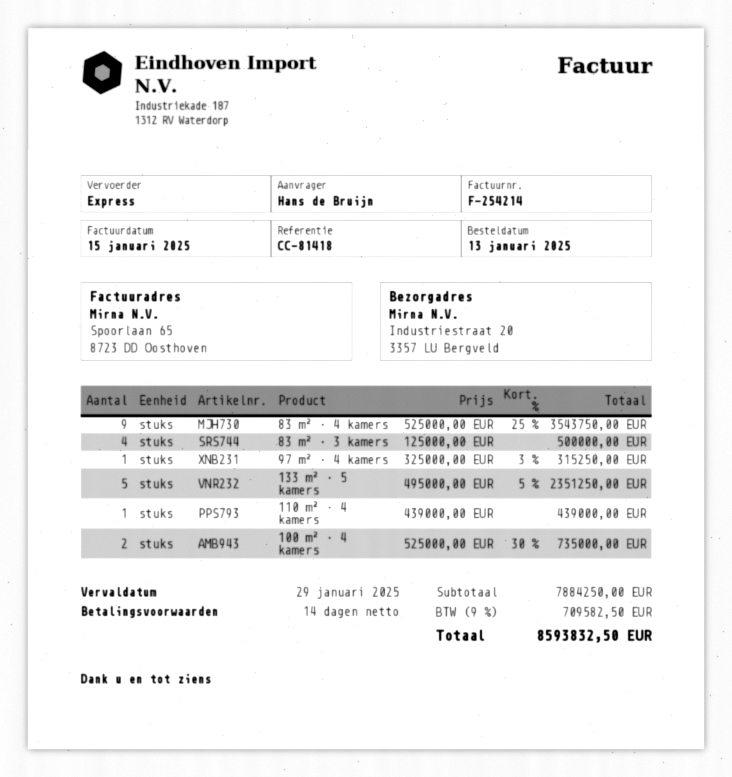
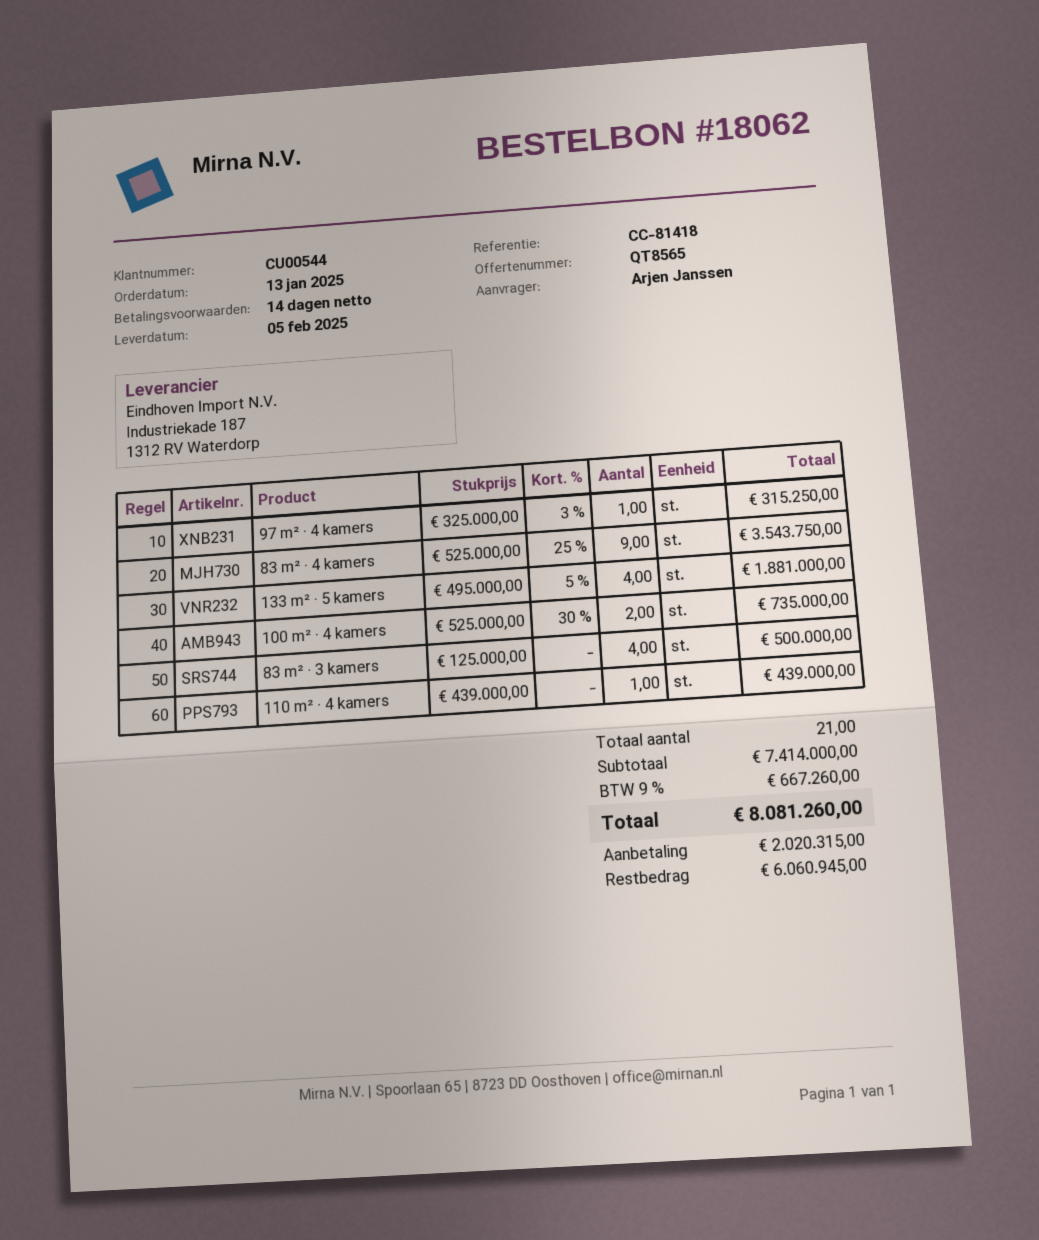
ordered by: Hans de Bruijn -> Arjen Janssen
133 m² · 5 kamers: 5 x 495000.00 - 5% = 2351250.00 -> 4 x 495000.00 - 5% = 1881000.00
subtotal: 7884250.00 -> 7414000.00
tax: 9% = 709582.50 -> 9% = 667260.00
total: 8593832.50 -> 8081260.00

